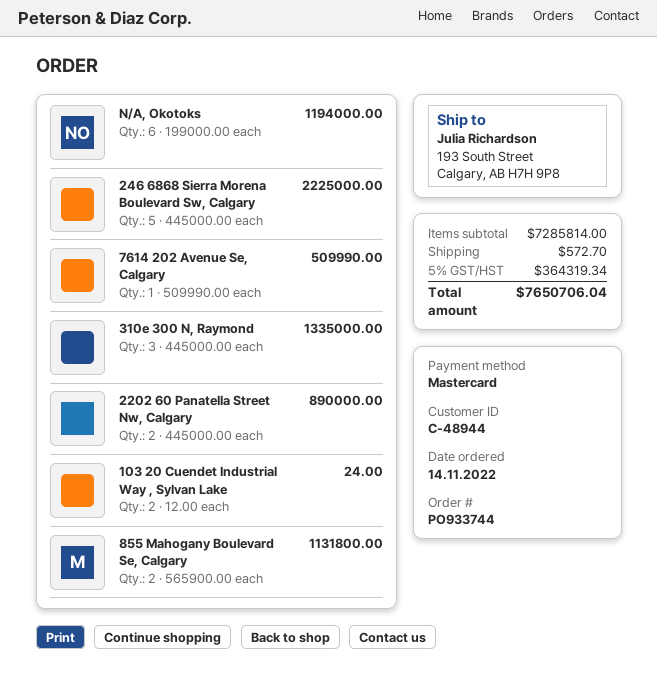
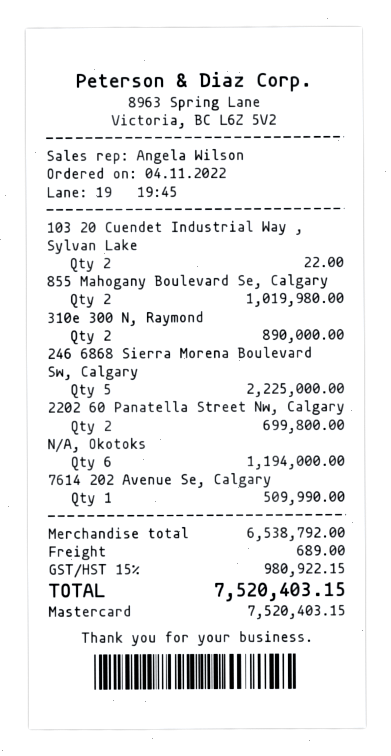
order date: 2022-11-14 -> 2022-11-04
310e 300 N, Raymond: 3 for 1335000.00 -> 2 for 890000.00
2202 60 Panatella Street Nw, Calgary: 2 for 890000.00 -> 2 for 699800.00
103 20 Cuendet Industrial Way , Sylvan Lake: 2 for 24.00 -> 2 for 22.00
855 Mahogany Boulevard Se, Calgary: 2 for 1131800.00 -> 2 for 1019980.00
subtotal: 7285814.00 -> 6538792.00
shipping: 572.70 -> 689.00
tax: 5% = 364319.34 -> 15% = 980922.15
total: 7650706.04 -> 7520403.15

